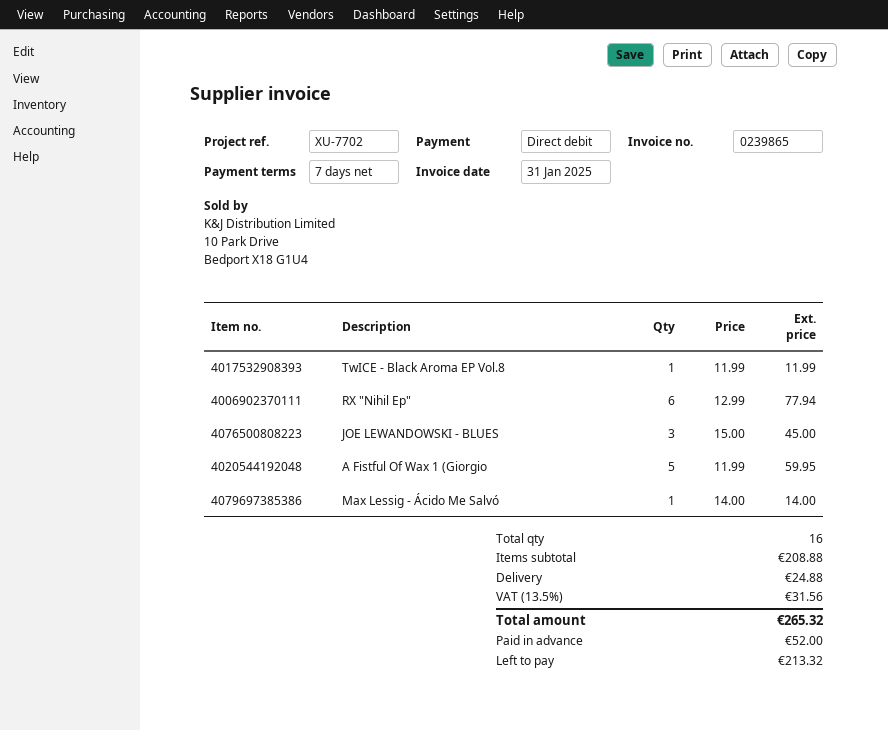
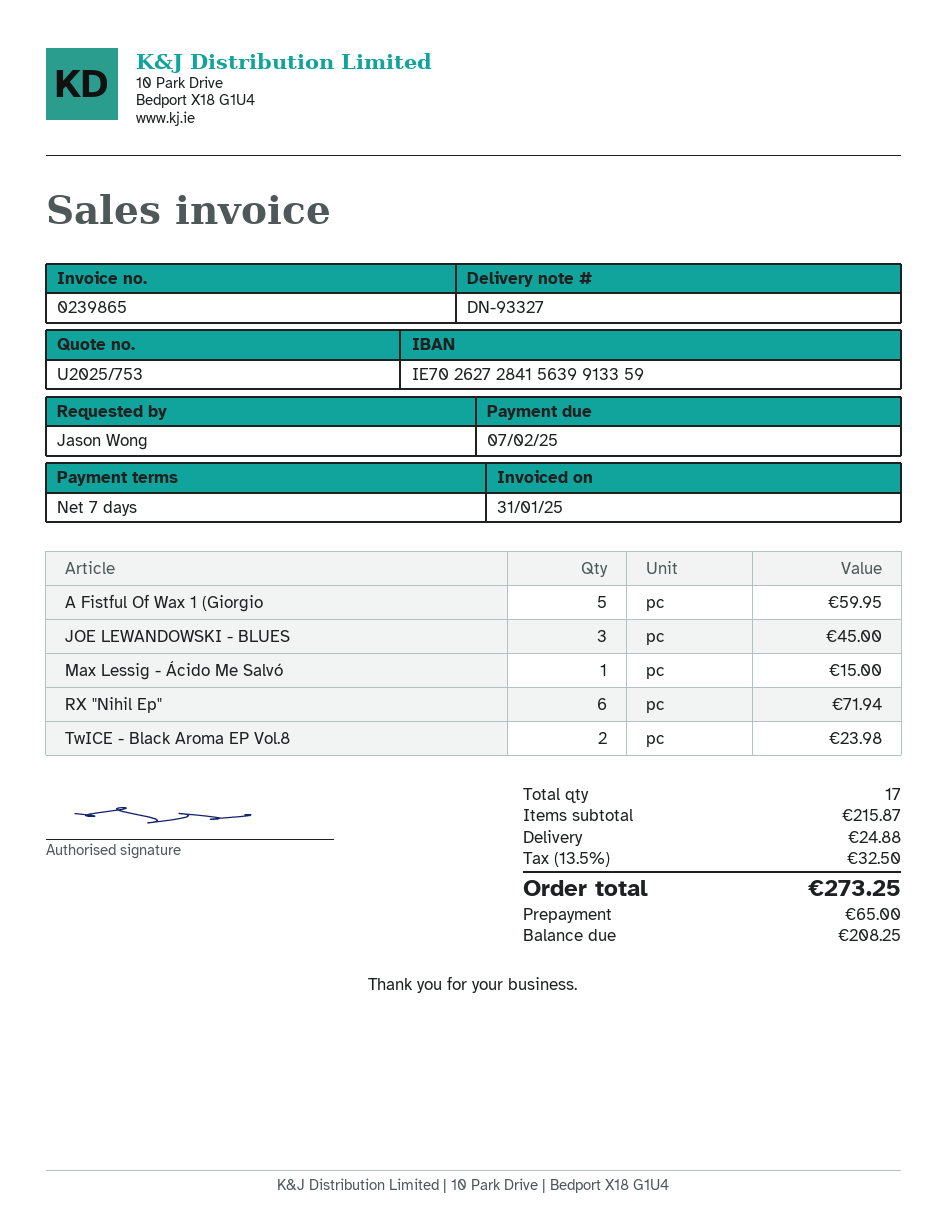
TwICE - Black Aroma EP Vol.8: 1 for 11.99 -> 2 for 23.98
RX "Nihil Ep": 6 for 77.94 -> 6 for 71.94
Max Lessig - Ácido Me Salvó: 1 for 14.00 -> 1 for 15.00
total quantity: 16 -> 17
subtotal: 208.88 -> 215.87
tax: 13.5% = 31.56 -> 13.5% = 32.50
total: 265.32 -> 273.25
deposit: 52.00 -> 65.00
balance: 213.32 -> 208.25

